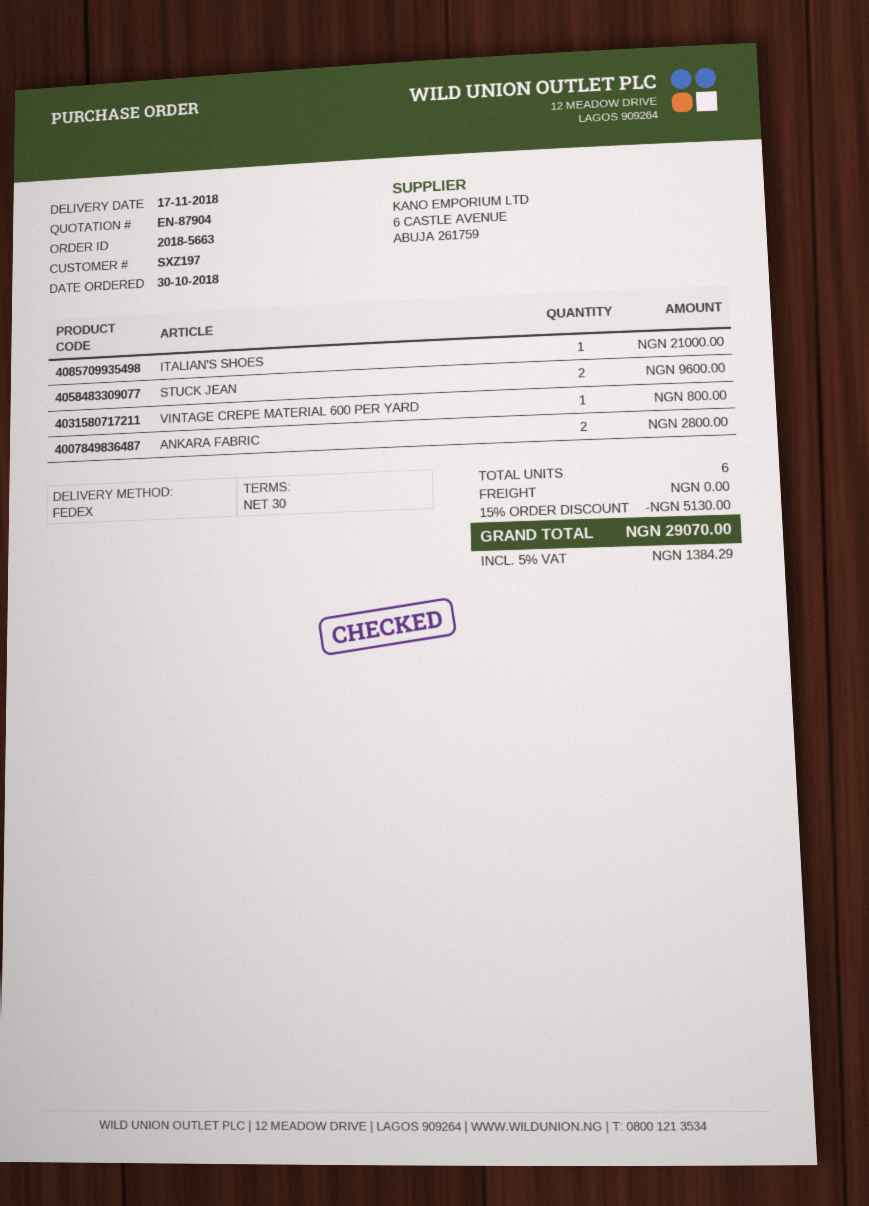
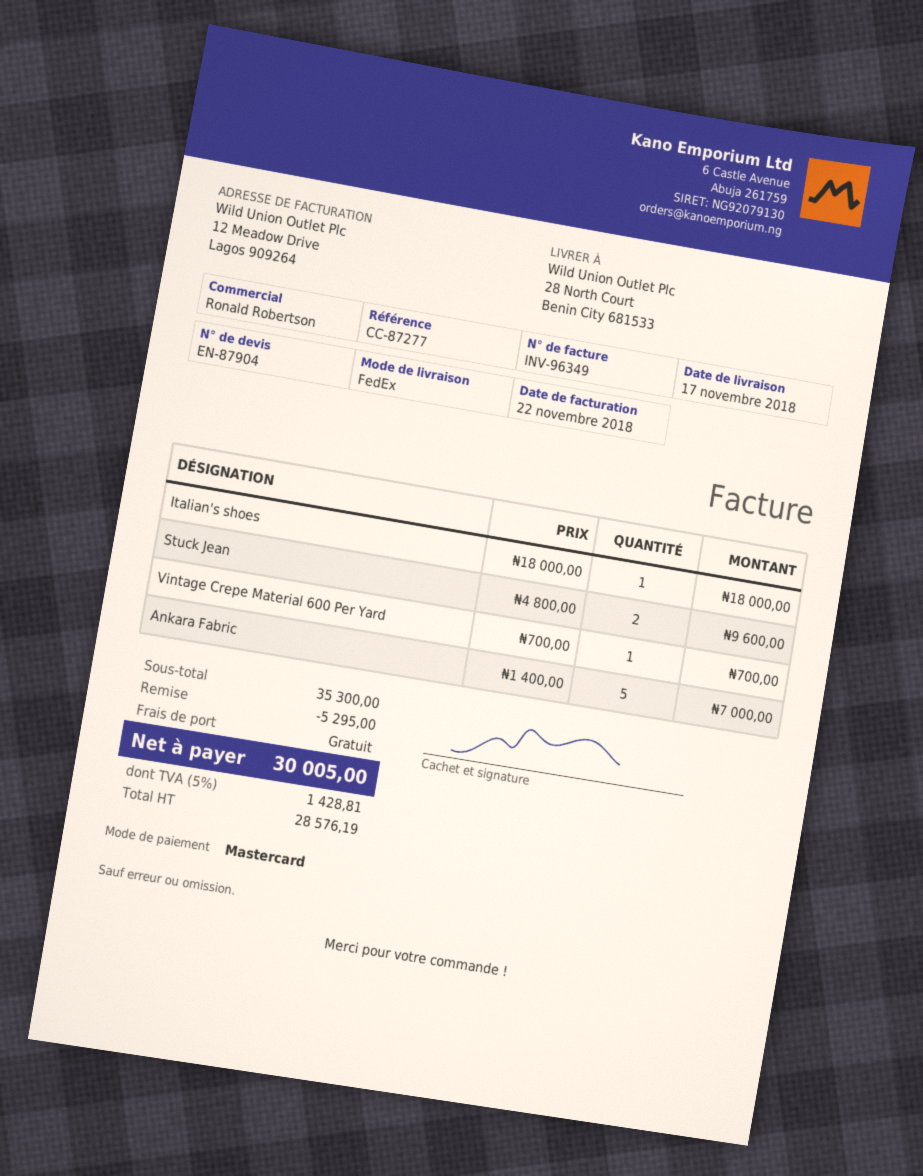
ITALIAN'S SHOES: 1 for 21000.00 -> 1 for 18000.00
VINTAGE CREPE MATERIAL 600 PER YARD: 1 for 800.00 -> 1 for 700.00
ANKARA FABRIC: 2 for 2800.00 -> 5 for 7000.00
discount: 5130.00 -> 5295.00
tax: 5% = 1384.29 -> 5% = 1428.81
total: 29070.00 -> 30005.00

